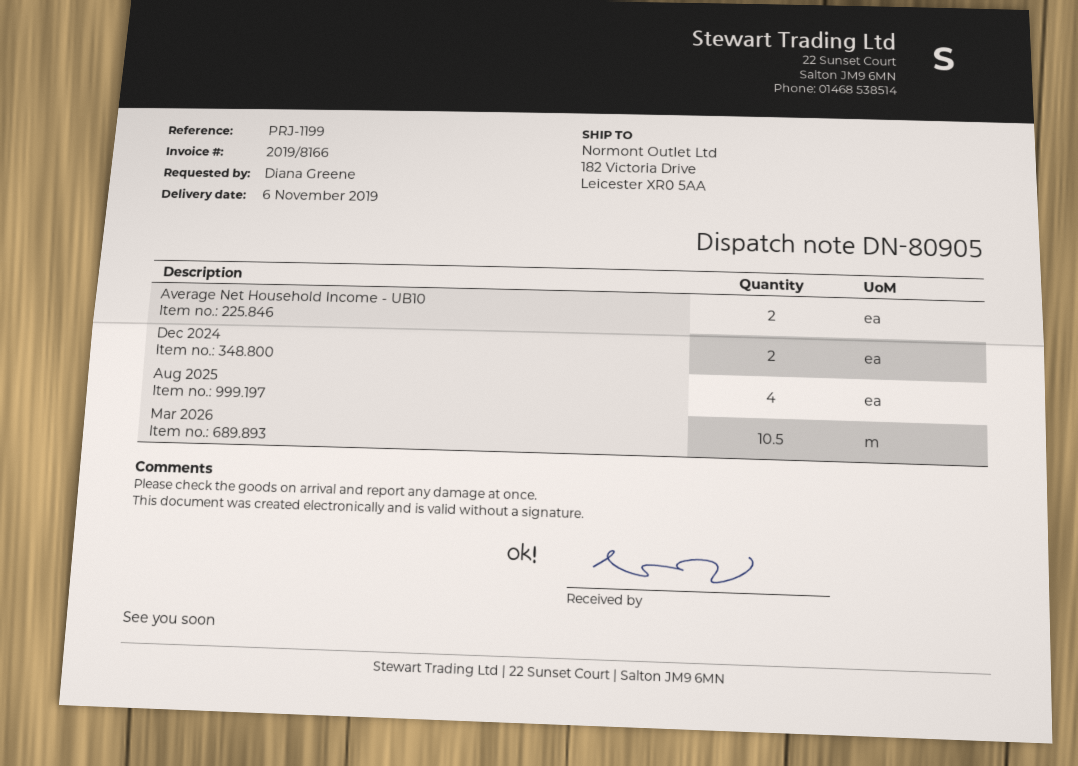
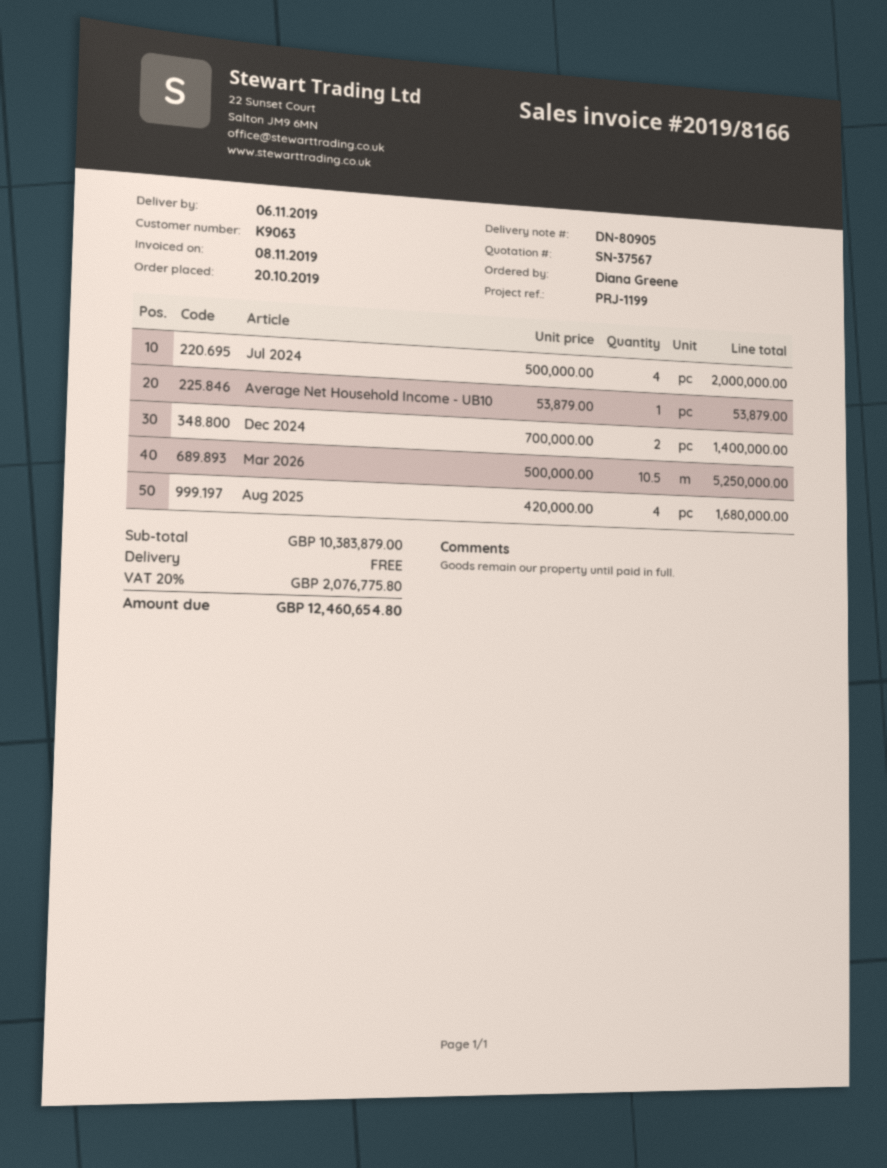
Average Net Household Income - UB10: 2 -> 1
Jul 2024: none -> 4

